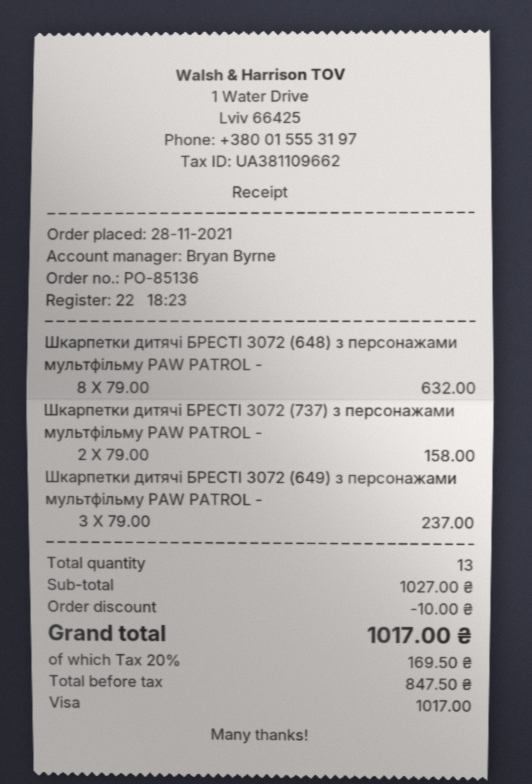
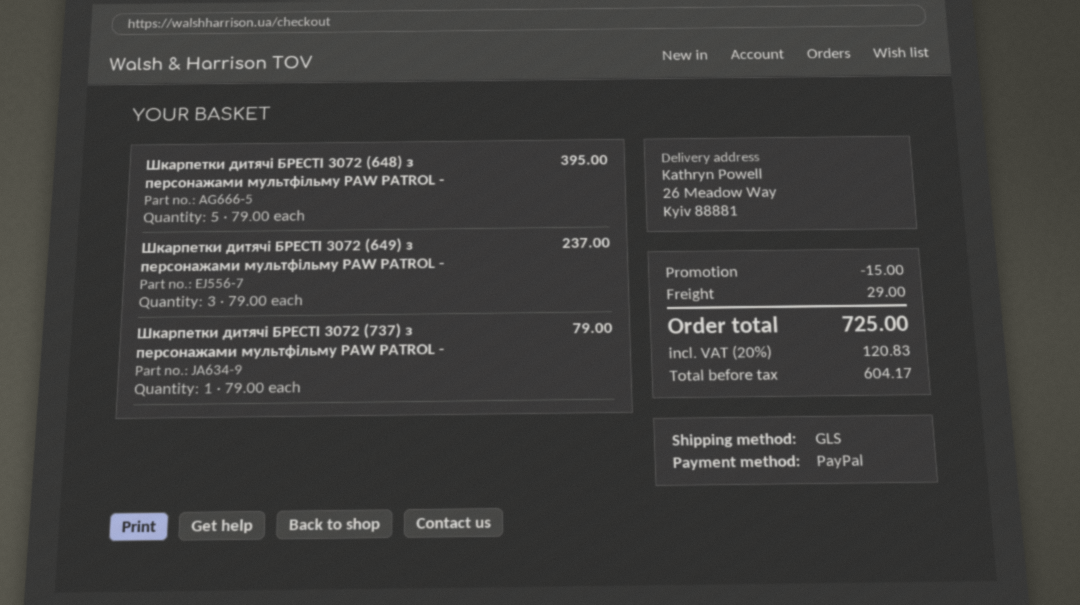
payment method: Visa -> PayPal
Шкарпетки дитячі БРЕСТІ 3072 (648) з персонажами мультфільму PAW PATROL -: 8 x 79.00 = 632.00 -> 5 x 79.00 = 395.00
Шкарпетки дитячі БРЕСТІ 3072 (737) з персонажами мультфільму PAW PATROL -: 2 x 79.00 = 158.00 -> 1 x 79.00 = 79.00
discount: 10.00 -> 15.00
shipping: none -> 29.00
net: 847.50 -> 604.17
tax: 20% = 169.50 -> 20% = 120.83
total: 1017.00 -> 725.00

